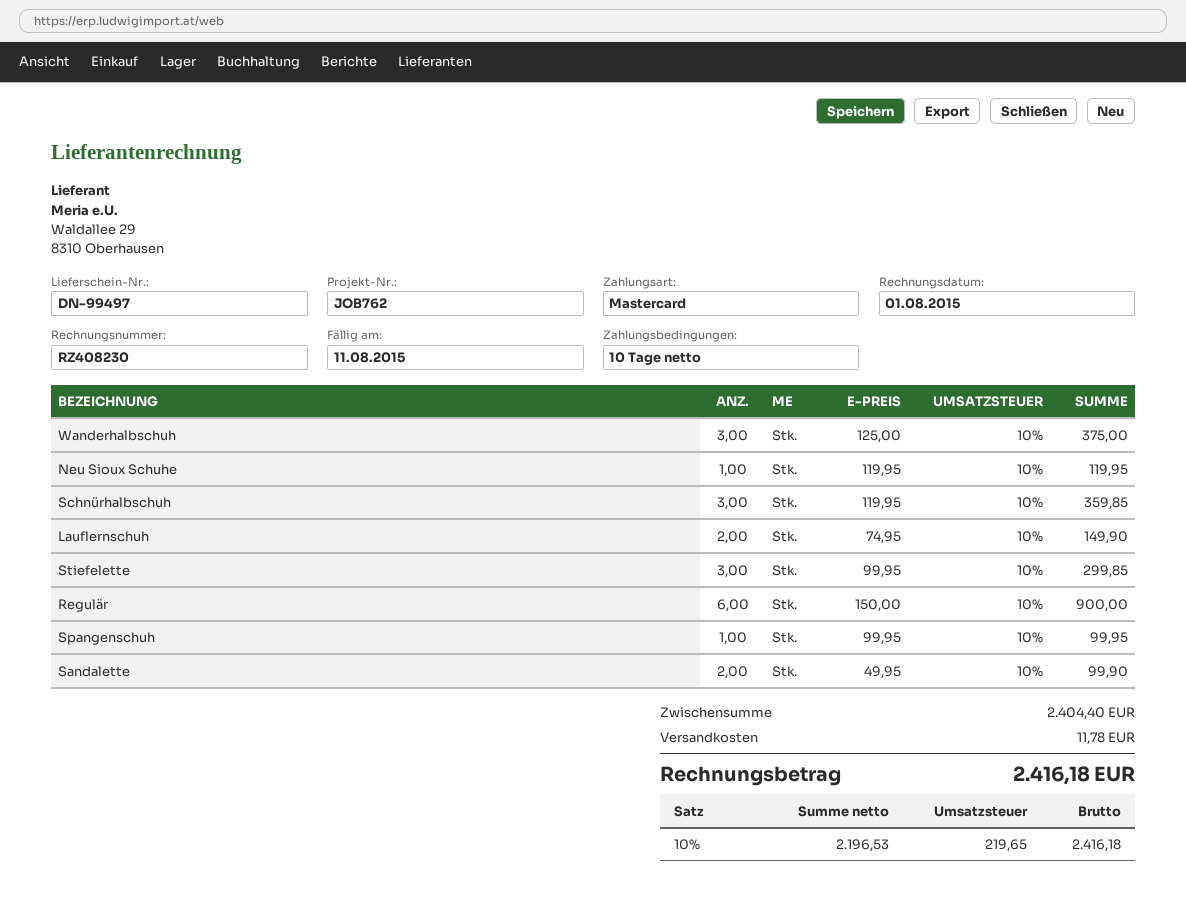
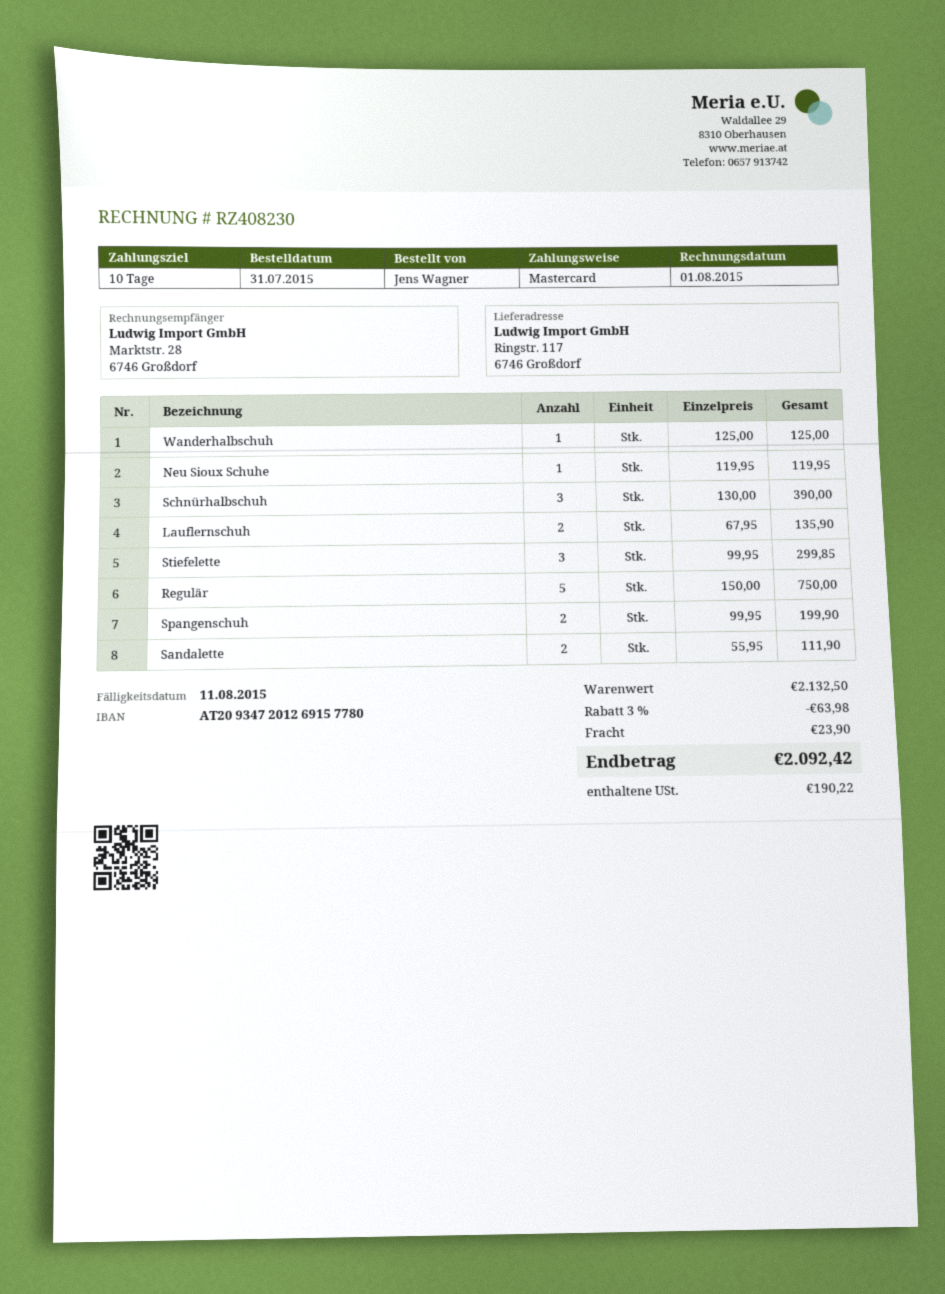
Wanderhalbschuh: 3 x 125.00 = 375.00 -> 1 x 125.00 = 125.00
Schnürhalbschuh: 3 x 119.95 = 359.85 -> 3 x 130.00 = 390.00
Lauflernschuh: 2 x 74.95 = 149.90 -> 2 x 67.95 = 135.90
Regulär: 6 x 150.00 = 900.00 -> 5 x 150.00 = 750.00
Spangenschuh: 1 x 99.95 = 99.95 -> 2 x 99.95 = 199.90
Sandalette: 2 x 49.95 = 99.90 -> 2 x 55.95 = 111.90
subtotal: 2404.40 -> 2132.50
discount: none -> 3% = 63.98
shipping: 11.78 -> 23.90
tax: 219.65 -> 190.22
total: 2416.18 -> 2092.42

